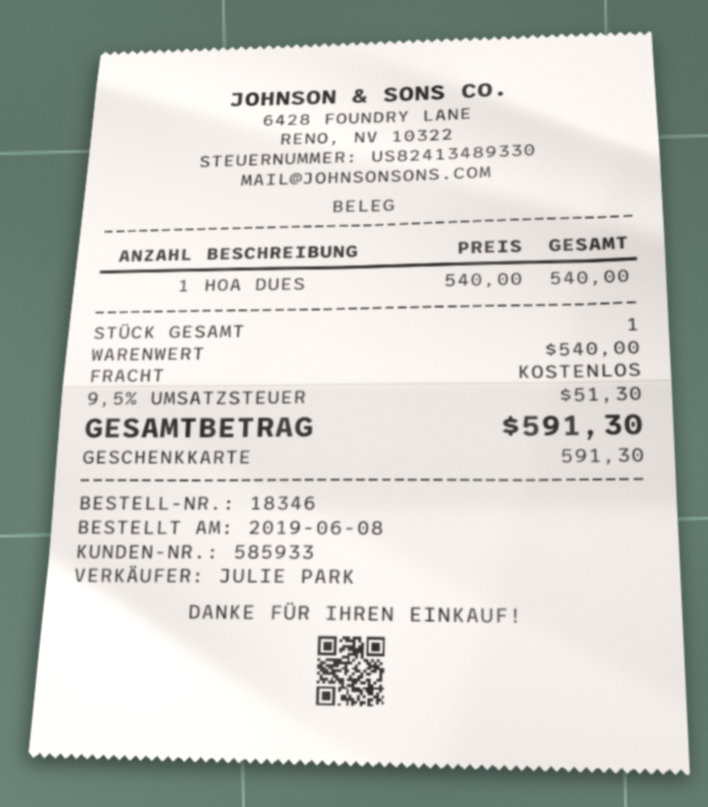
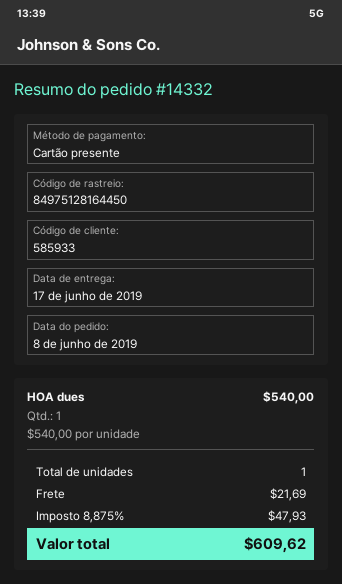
order number: 18346 -> 14332
shipping: 0.00 -> 21.69
tax: 9.5% = 51.30 -> 8.875% = 47.93
total: 591.30 -> 609.62

